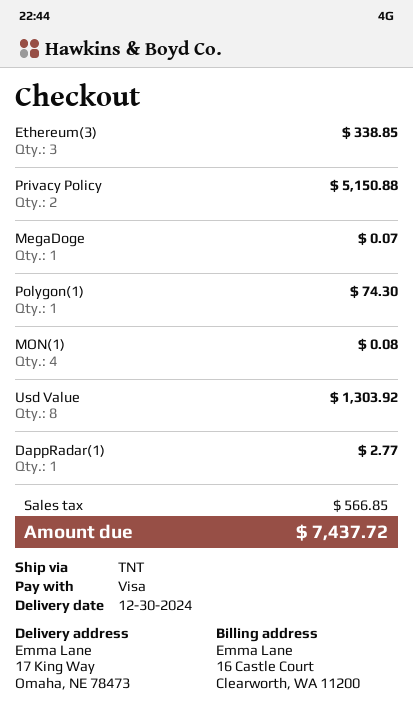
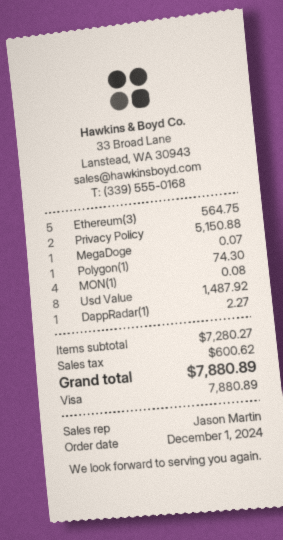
Ethereum(3): 3 for 338.85 -> 5 for 564.75
Usd Value: 8 for 1303.92 -> 8 for 1487.92
DappRadar(1): 1 for 2.77 -> 1 for 2.27
tax: 566.85 -> 600.62
total: 7437.72 -> 7880.89

